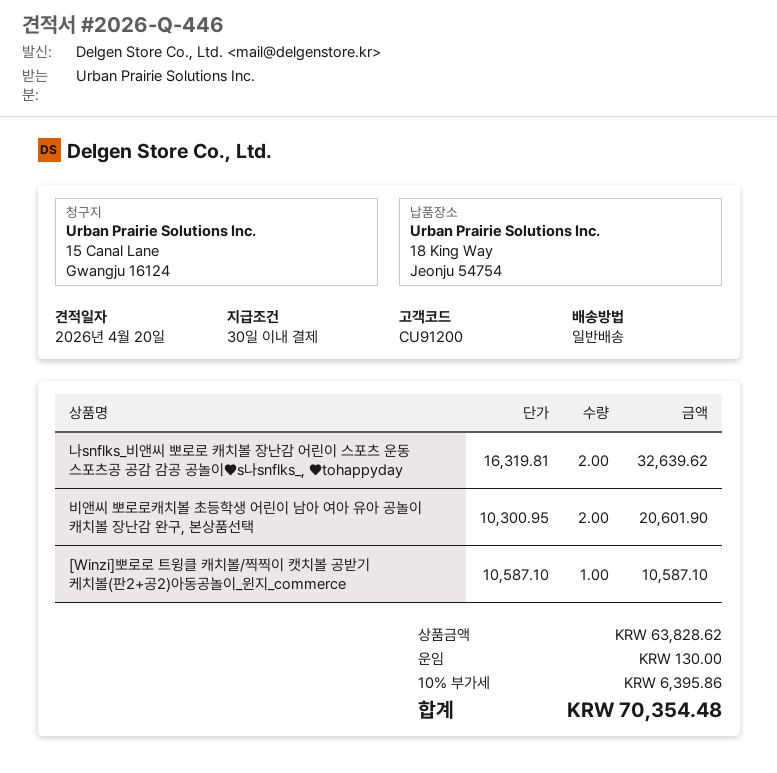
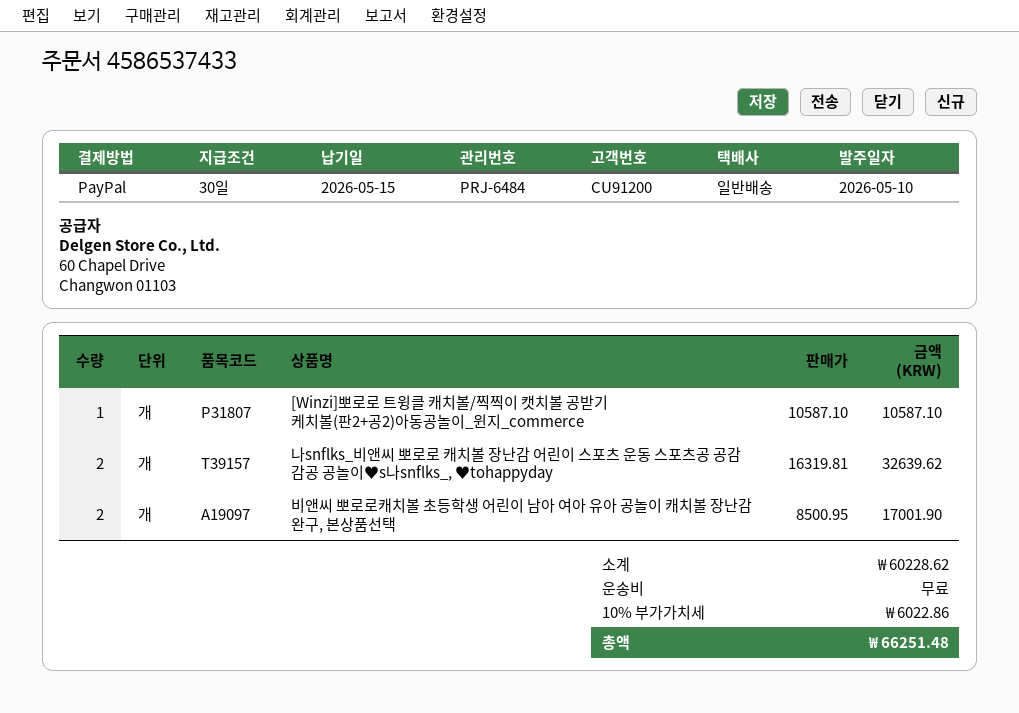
비앤씨 뽀로로캐치볼 초등학생 어린이 남아 여아 유아 공놀이 캐치볼 장난감 완구, 본상품선택: 2 x 10300.95 = 20601.90 -> 2 x 8500.95 = 17001.90
subtotal: 63828.62 -> 60228.62
shipping: 130.00 -> 0.00
tax: 10% = 6395.86 -> 10% = 6022.86
total: 70354.48 -> 66251.48

